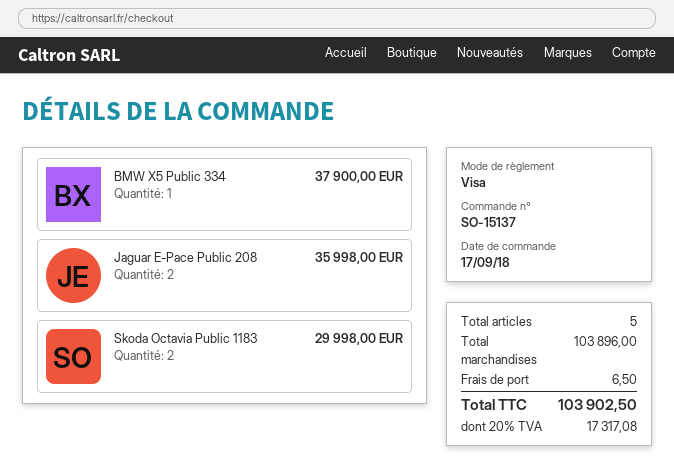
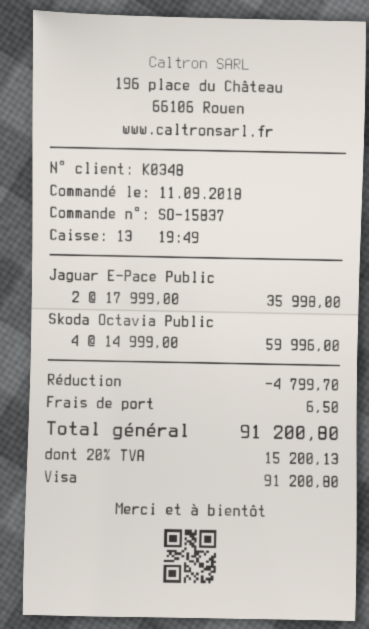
order number: SO-15137 -> SO-15837
order date: 2018-09-17 -> 2018-09-11
BMW X5 Public 334: 1 for 37900.00 -> none
Skoda Octavia Public 1183: 2 for 29998.00 -> 4 for 59996.00
discount: none -> 4799.70
tax: 20% = 17317.08 -> 20% = 15200.13
total: 103902.50 -> 91200.80

